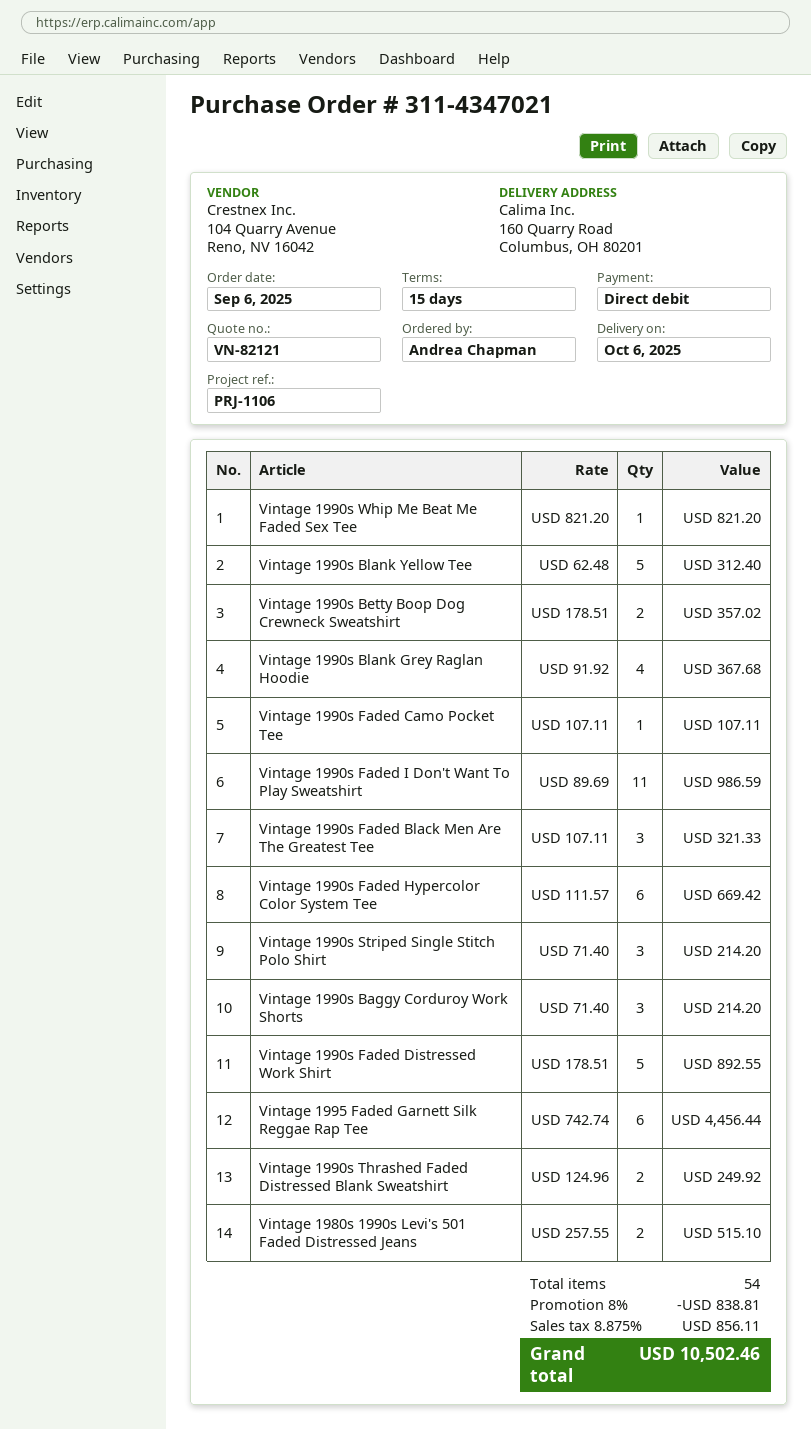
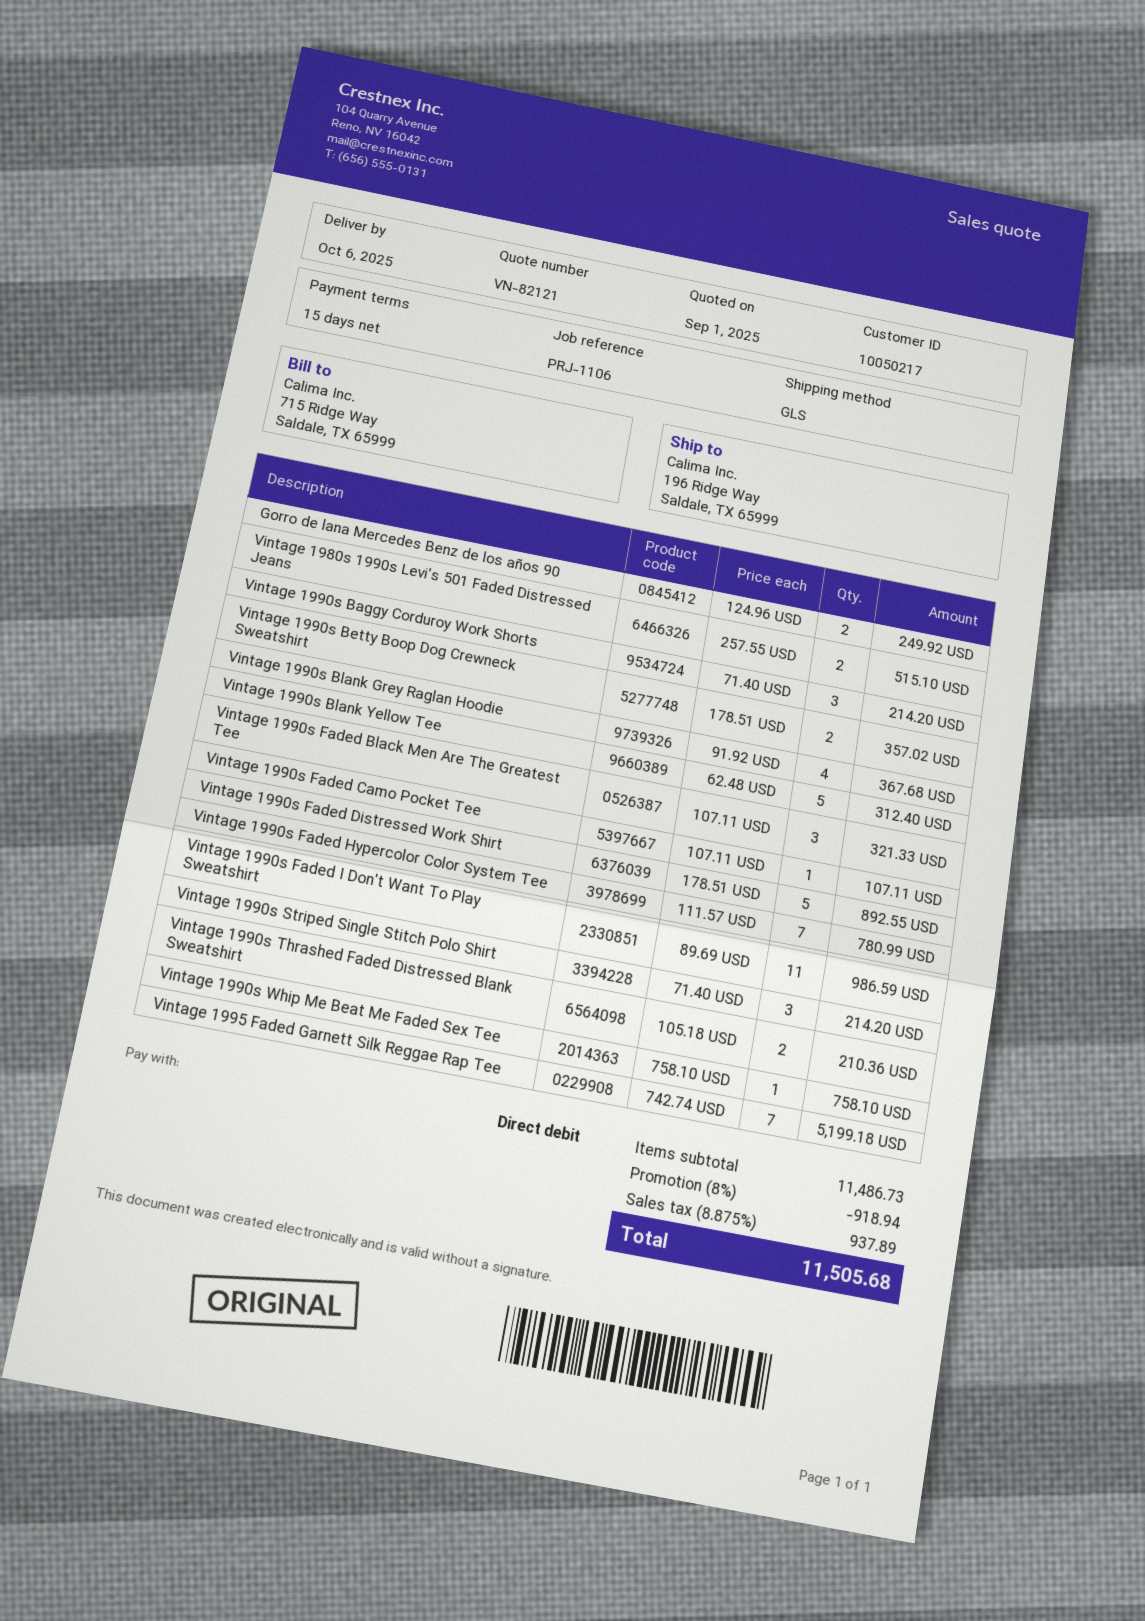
ship to: 160 Quarry Road, Columbus, OH 80201 -> 196 Ridge Way, Saldale, TX 65999
Vintage 1990s Whip Me Beat Me Faded Sex Tee: 1 x 821.20 = 821.20 -> 1 x 758.10 = 758.10
Vintage 1990s Faded Hypercolor Color System Tee: 6 x 111.57 = 669.42 -> 7 x 111.57 = 780.99
Vintage 1995 Faded Garnett Silk Reggae Rap Tee: 6 x 742.74 = 4456.44 -> 7 x 742.74 = 5199.18
Vintage 1990s Thrashed Faded Distressed Blank Sweatshirt: 2 x 124.96 = 249.92 -> 2 x 105.18 = 210.36
Gorro de lana Mercedes Benz de los años 90: none -> 2 x 124.96 = 249.92
discount: 8% = 838.81 -> 8% = 918.94
tax: 8.875% = 856.11 -> 8.875% = 937.89
total: 10502.46 -> 11505.68

